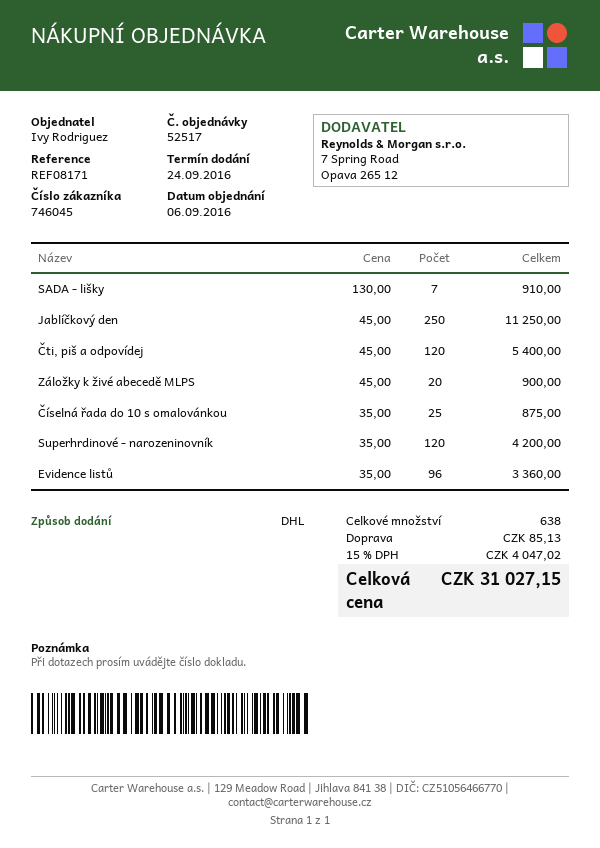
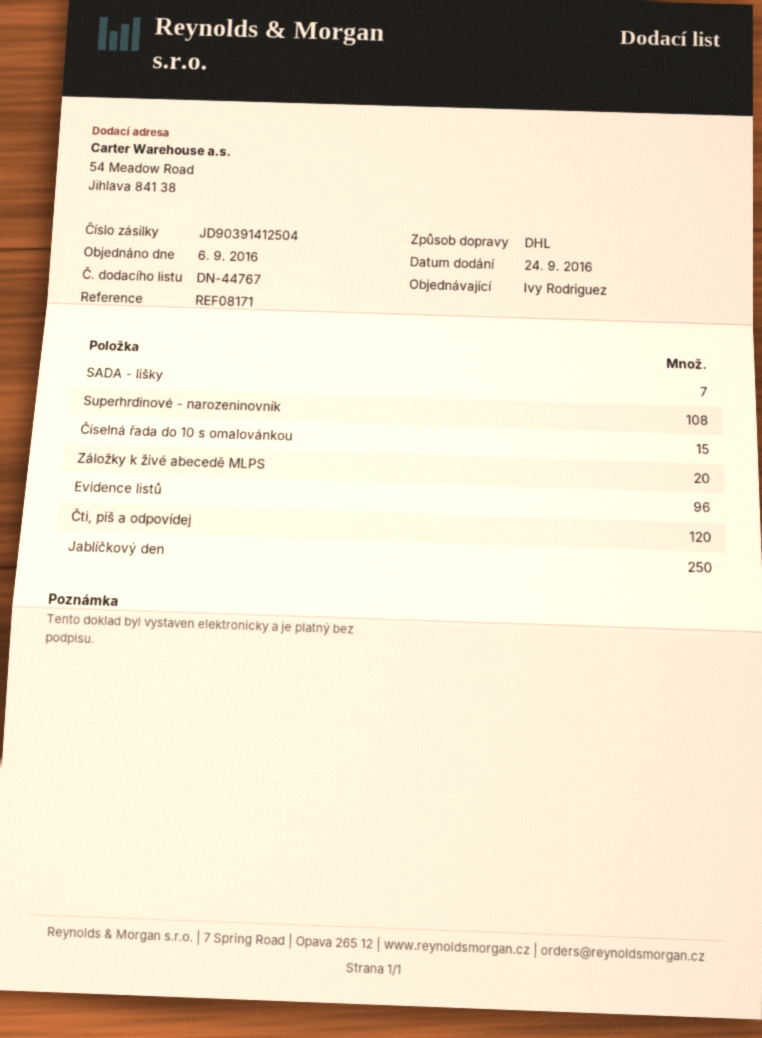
Číselná řada do 10 s omalovánkou: 25 -> 15
Superhrdinové - narozeninovník: 120 -> 108

